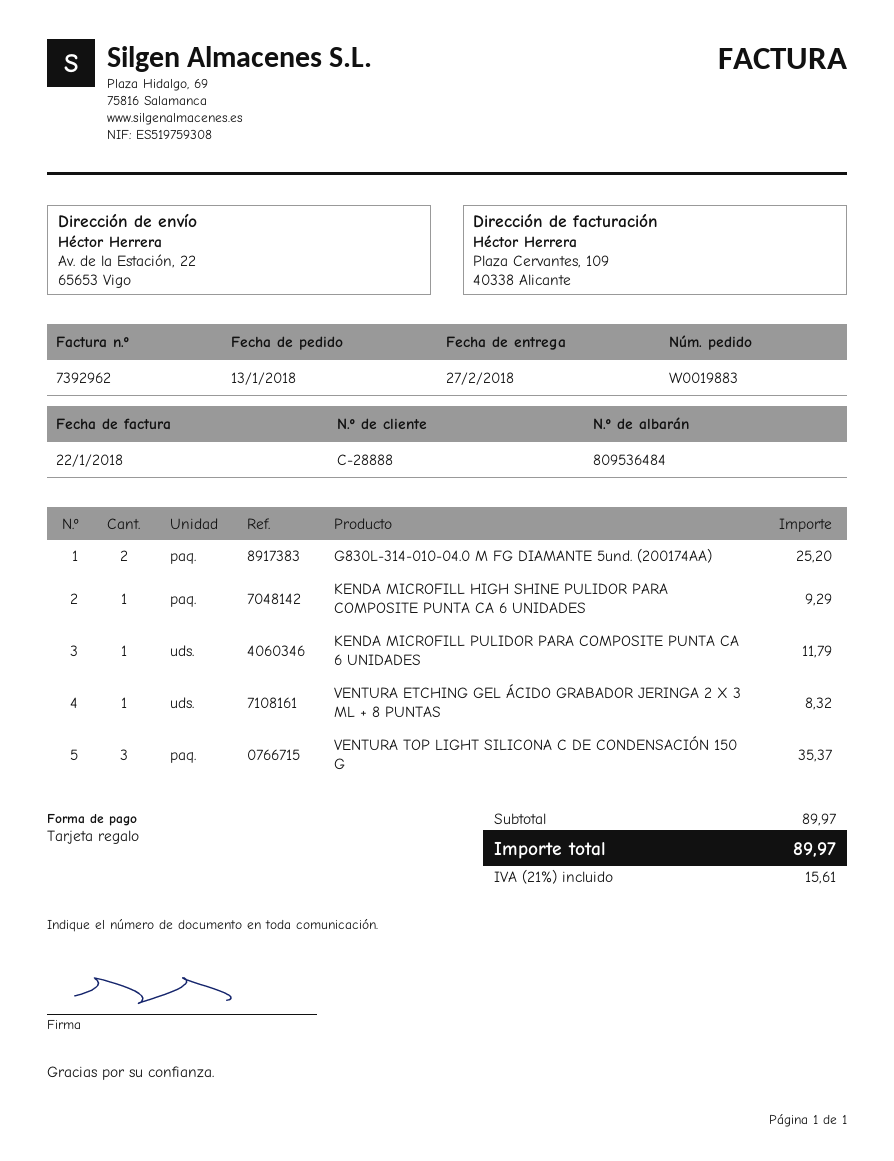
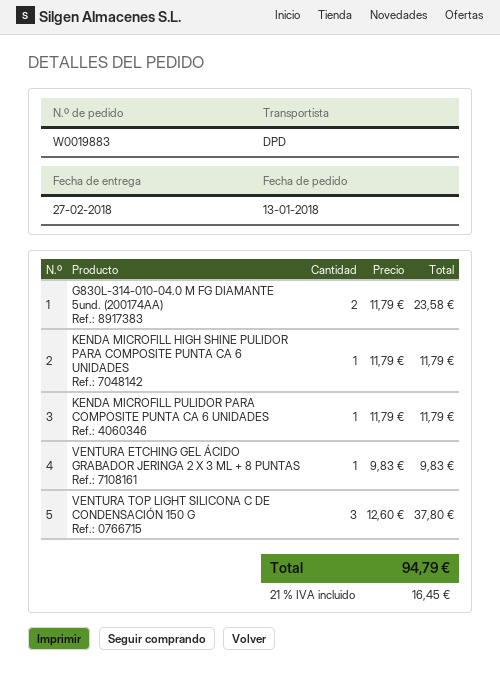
G830L-314-010-04.0 M FG DIAMANTE 5und. (200174AA): 2 for 25.20 -> 2 for 23.58
KENDA MICROFILL HIGH SHINE PULIDOR PARA COMPOSITE PUNTA CA 6 UNIDADES: 1 for 9.29 -> 1 for 11.79
VENTURA ETCHING GEL ÁCIDO GRABADOR JERINGA 2 X 3 ML + 8 PUNTAS: 1 for 8.32 -> 1 for 9.83
VENTURA TOP LIGHT SILICONA C DE CONDENSACIÓN 150 G: 3 for 35.37 -> 3 for 37.80
tax: 21% = 15.61 -> 21% = 16.45
total: 89.97 -> 94.79

